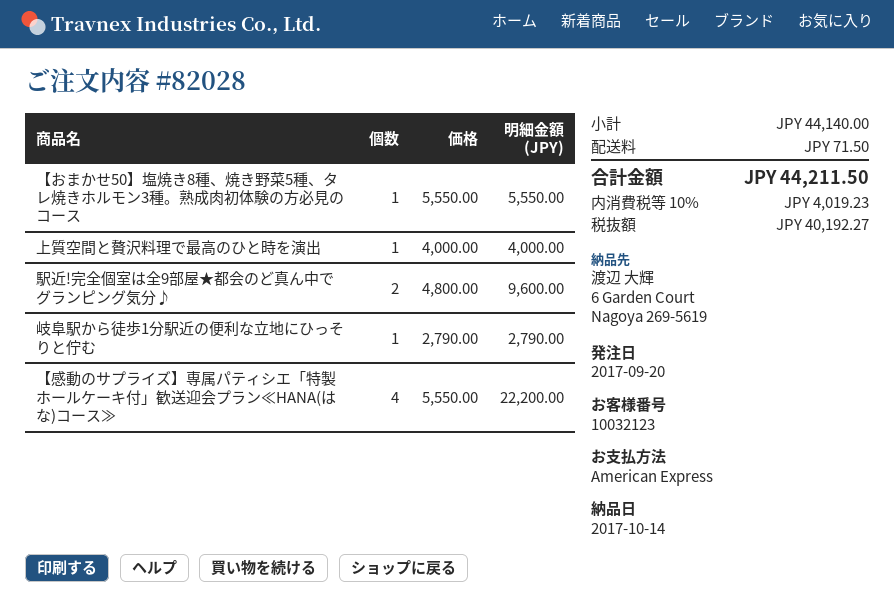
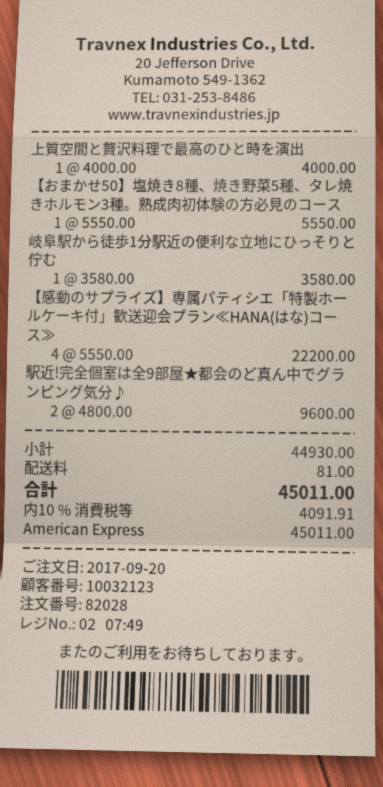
岐阜駅から徒歩1分駅近の便利な立地にひっそりと佇む: 1 x 2790.00 = 2790.00 -> 1 x 3580.00 = 3580.00
subtotal: 44140.00 -> 44930.00
shipping: 71.50 -> 81.00
tax: 10% = 4019.23 -> 10% = 4091.91
total: 44211.50 -> 45011.00

